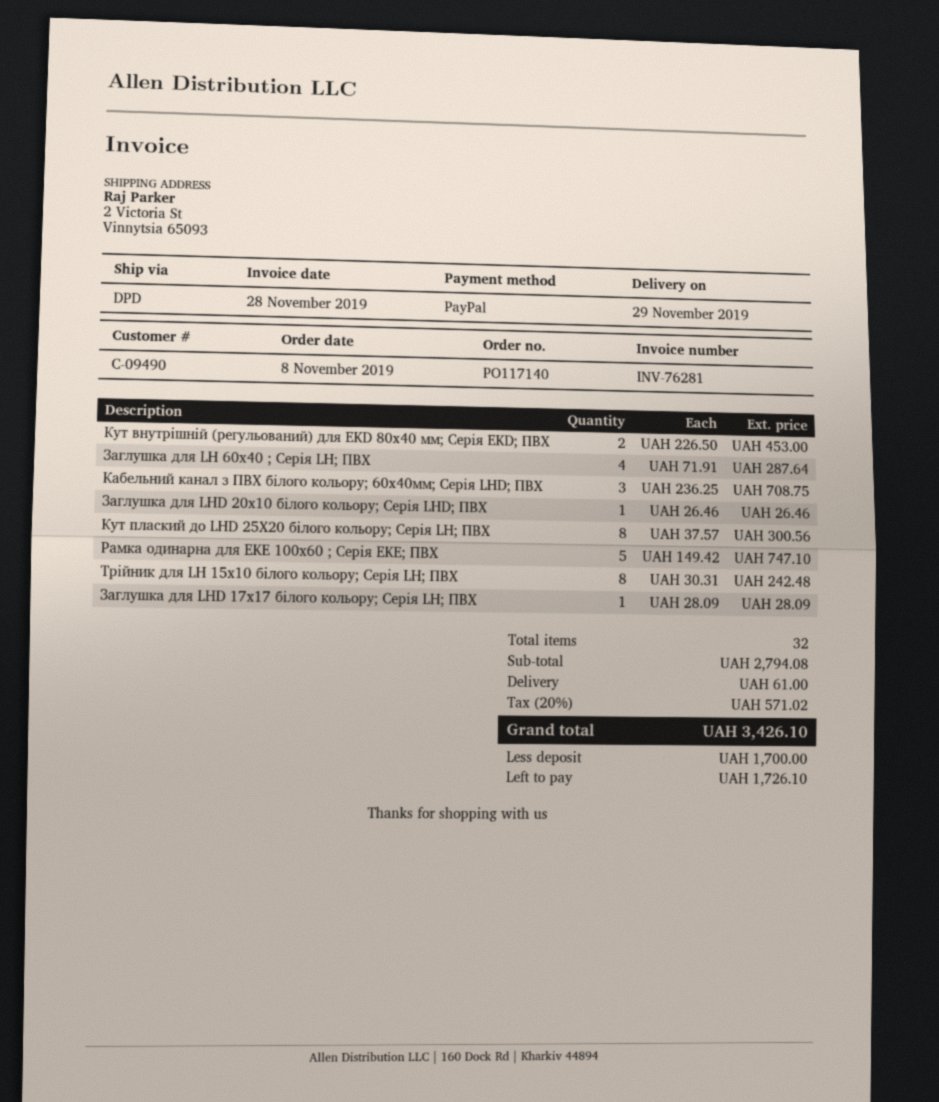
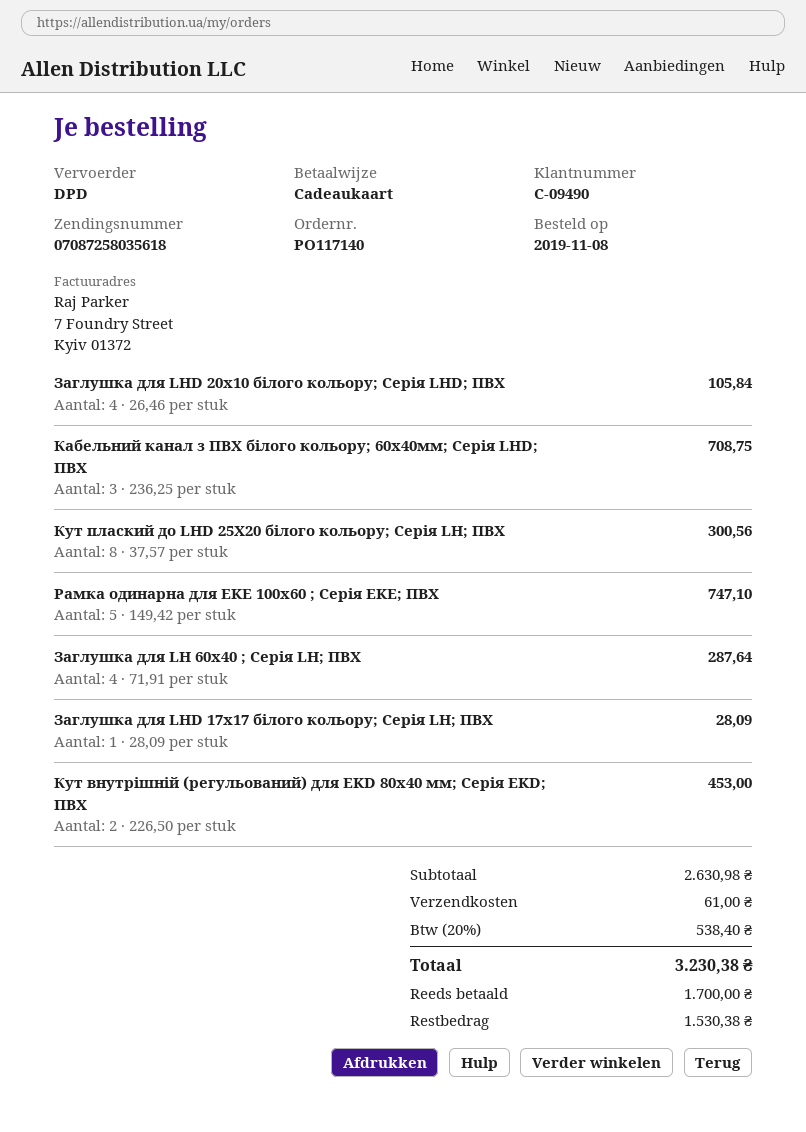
payment method: PayPal -> gift card
Заглушка для LHD 20x10 білого кольору; Серія LHD; ПВХ: 1 x 26.46 = 26.46 -> 4 x 26.46 = 105.84
Трійник для LH 15х10 білого кольору; Серія LH; ПВХ: 8 x 30.31 = 242.48 -> none
subtotal: 2794.08 -> 2630.98
tax: 20% = 571.02 -> 20% = 538.40
total: 3426.10 -> 3230.38
balance: 1726.10 -> 1530.38

